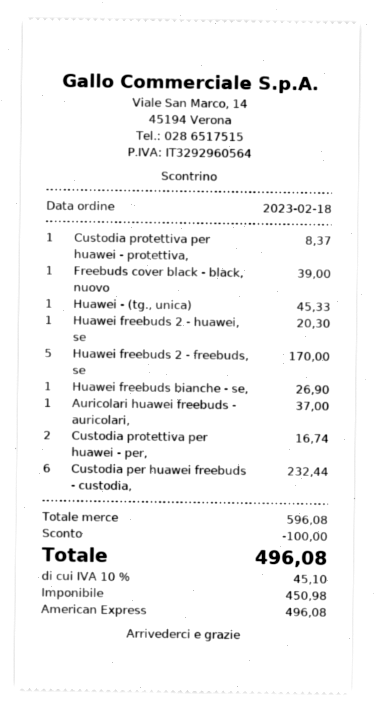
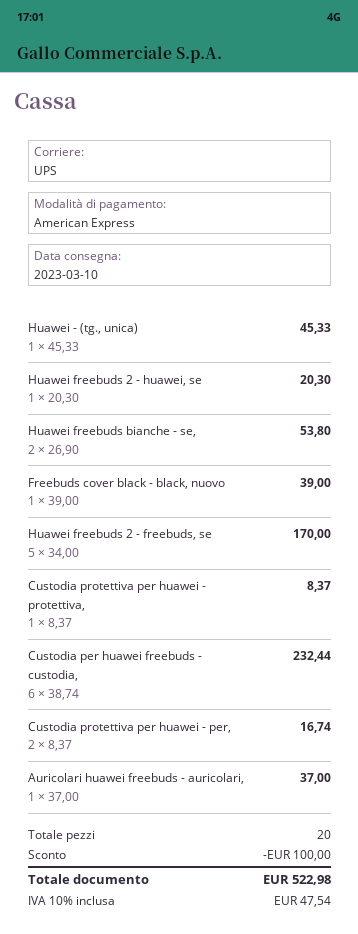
Huawei freebuds bianche - se,: 1 for 26.90 -> 2 for 53.80
tax: 10% = 45.10 -> 10% = 47.54
total: 496.08 -> 522.98

